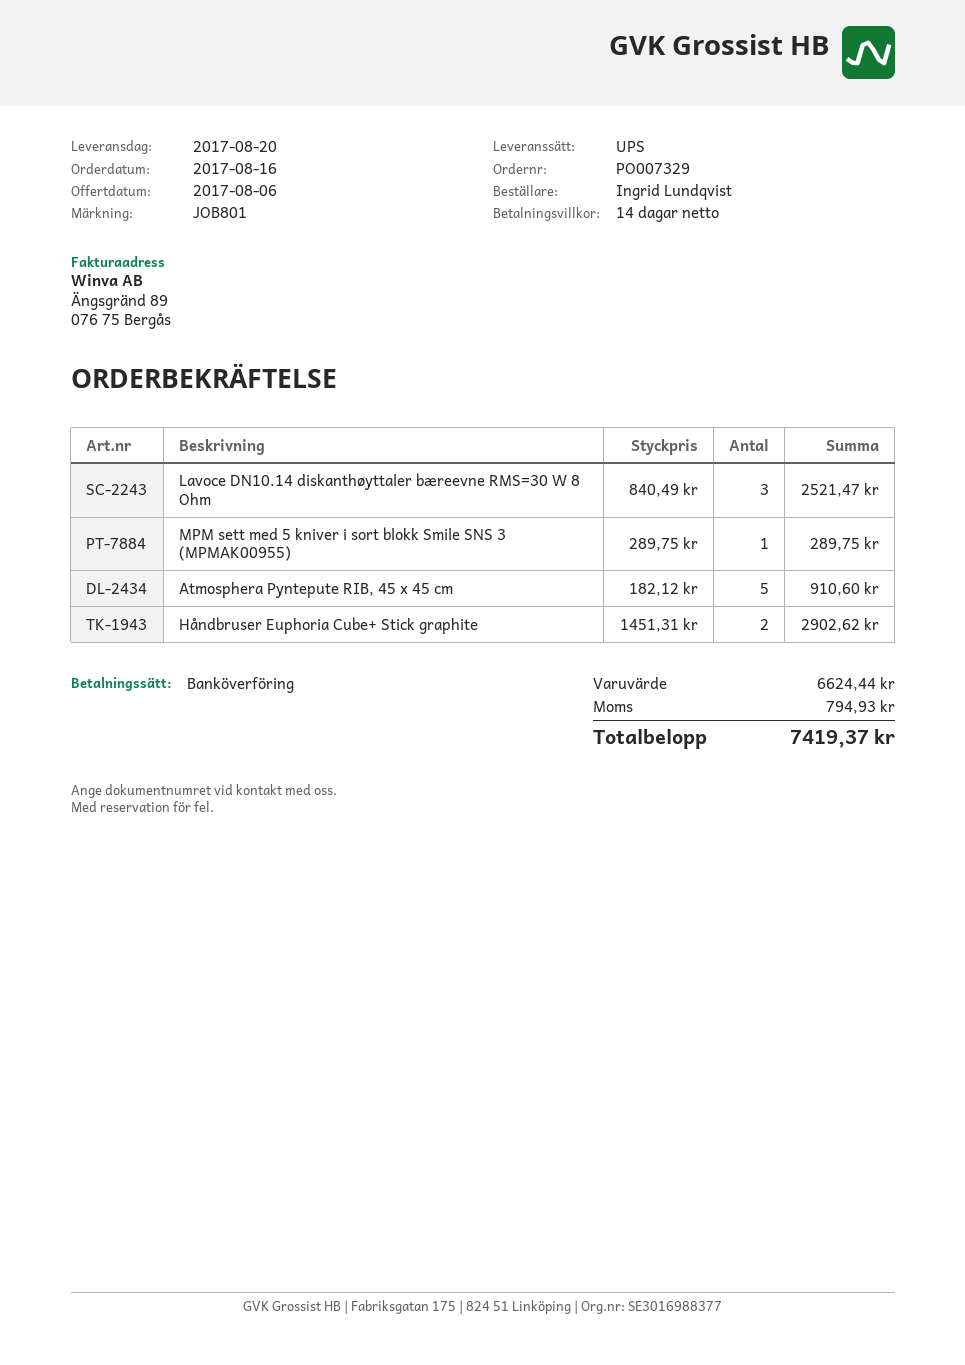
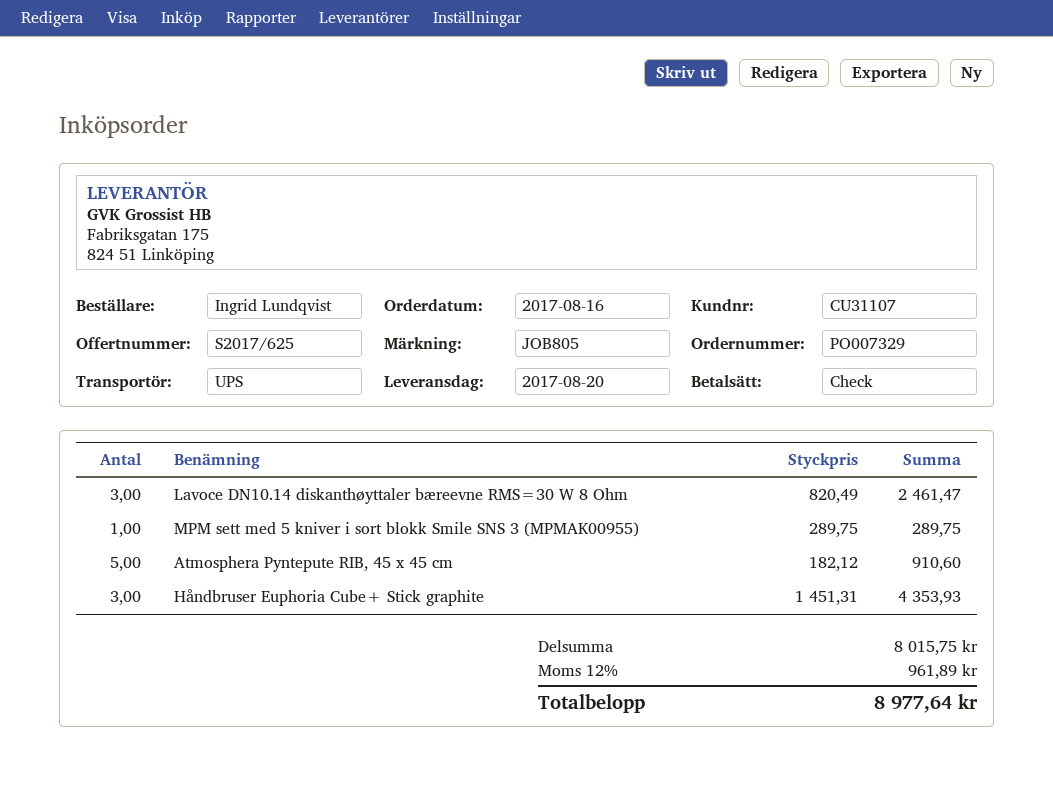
reference: JOB801 -> JOB805
payment method: bank transfer -> cheque
Lavoce DN10.14 diskanthøyttaler bæreevne RMS=30 W 8 Ohm: 3 x 840.49 = 2521.47 -> 3 x 820.49 = 2461.47
Håndbruser Euphoria Cube+ Stick graphite: 2 x 1451.31 = 2902.62 -> 3 x 1451.31 = 4353.93
subtotal: 6624.44 -> 8015.75
tax: 794.93 -> 961.89
total: 7419.37 -> 8977.64

